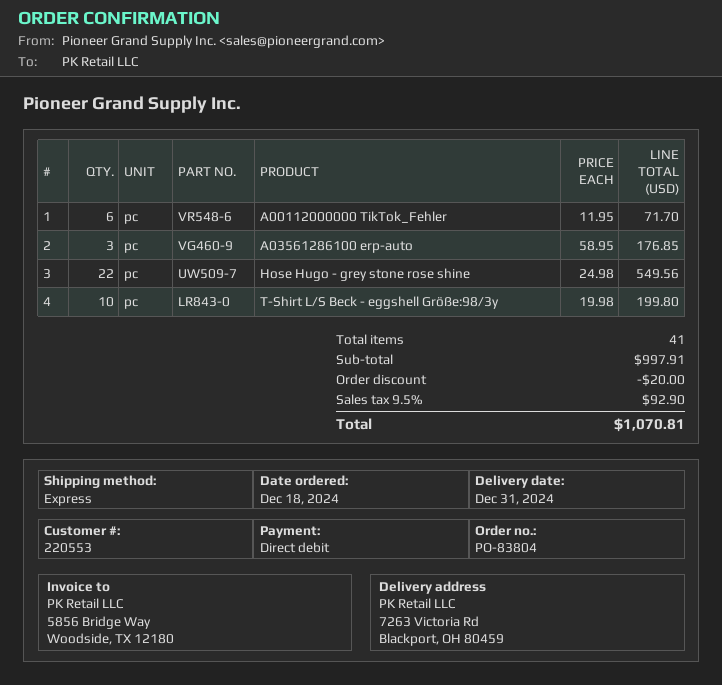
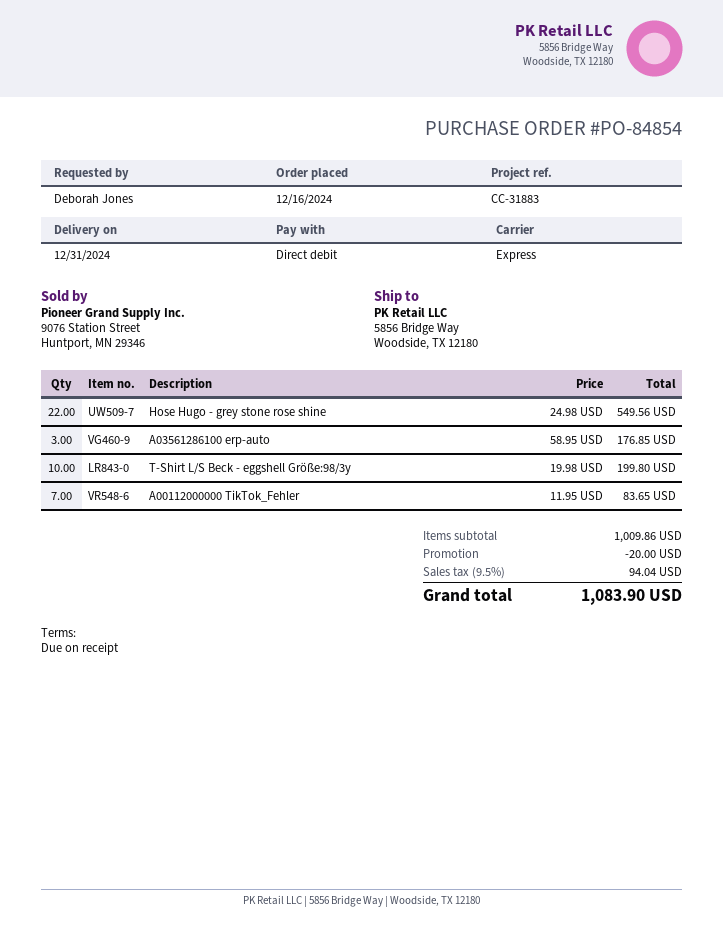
order number: PO-83804 -> PO-84854
order date: 2024-12-18 -> 2024-12-16
ship to: 7263 Victoria Rd, Blackport, OH 80459 -> 5856 Bridge Way, Woodside, TX 12180
A00112000000 TikTok_Fehler: 6 x 11.95 = 71.70 -> 7 x 11.95 = 83.65
subtotal: 997.91 -> 1009.86
tax: 9.5% = 92.90 -> 9.5% = 94.04
total: 1070.81 -> 1083.90

